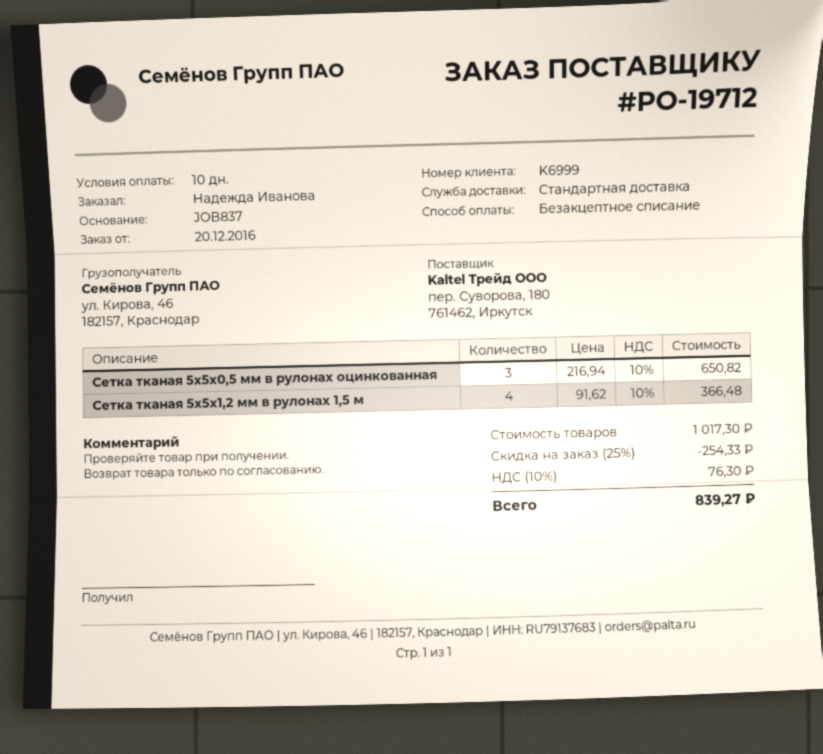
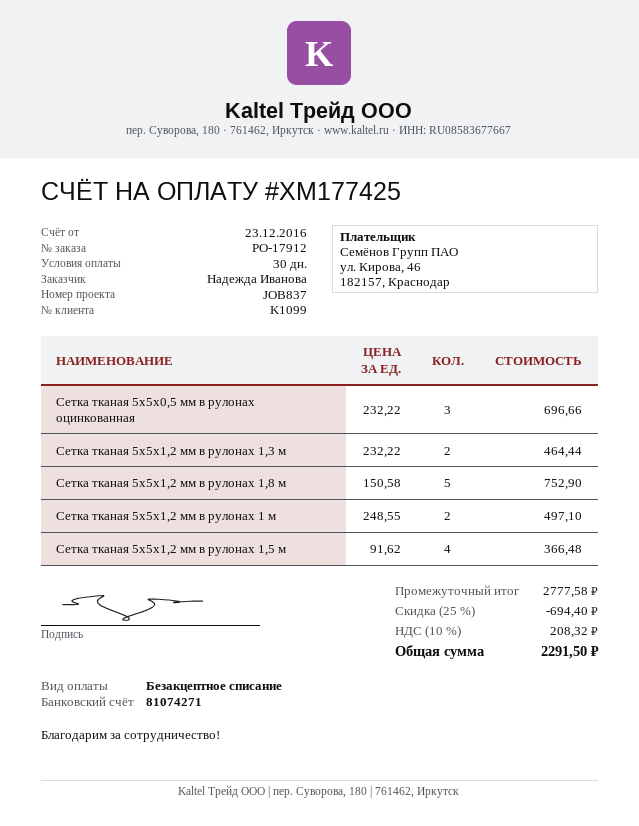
order number: PO-19712 -> PO-17912
payment terms: 10 days -> 30 days
customer number: K6999 -> K1099
Сетка тканая 5х5х0,5 мм в рулонах оцинкованная: 3 x 216.94 = 650.82 -> 3 x 232.22 = 696.66
Сетка тканая 5х5х1,2 мм в рулонах 1,3 м: none -> 2 x 232.22 = 464.44
Сетка тканая 5х5х1,2 мм в рулонах 1,8 м: none -> 5 x 150.58 = 752.90
Сетка тканая 5х5х1,2 мм в рулонах 1 м: none -> 2 x 248.55 = 497.10
subtotal: 1017.30 -> 2777.58
discount: 25% = 254.33 -> 25% = 694.40
tax: 10% = 76.30 -> 10% = 208.32
total: 839.27 -> 2291.50

